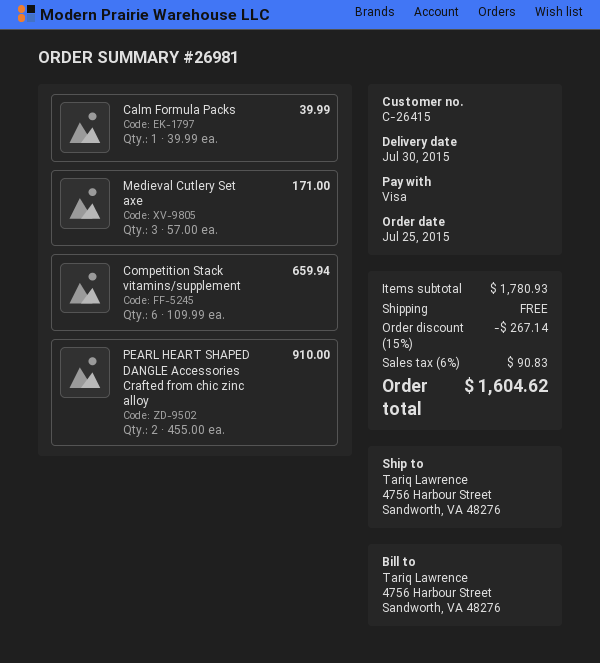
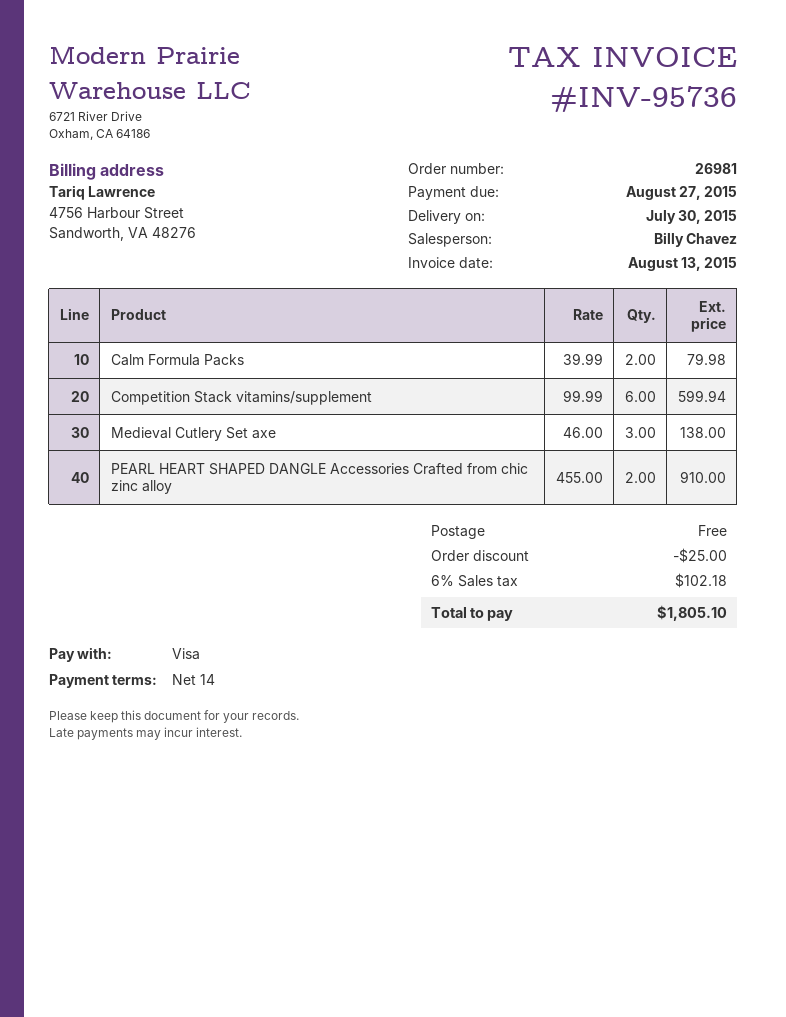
Calm Formula Packs: 1 x 39.99 = 39.99 -> 2 x 39.99 = 79.98
Medieval Cutlery Set axe: 3 x 57.00 = 171.00 -> 3 x 46.00 = 138.00
Competition Stack vitamins/supplement: 6 x 109.99 = 659.94 -> 6 x 99.99 = 599.94
discount: 267.14 -> 25.00
tax: 6% = 90.83 -> 6% = 102.18
total: 1604.62 -> 1805.10

